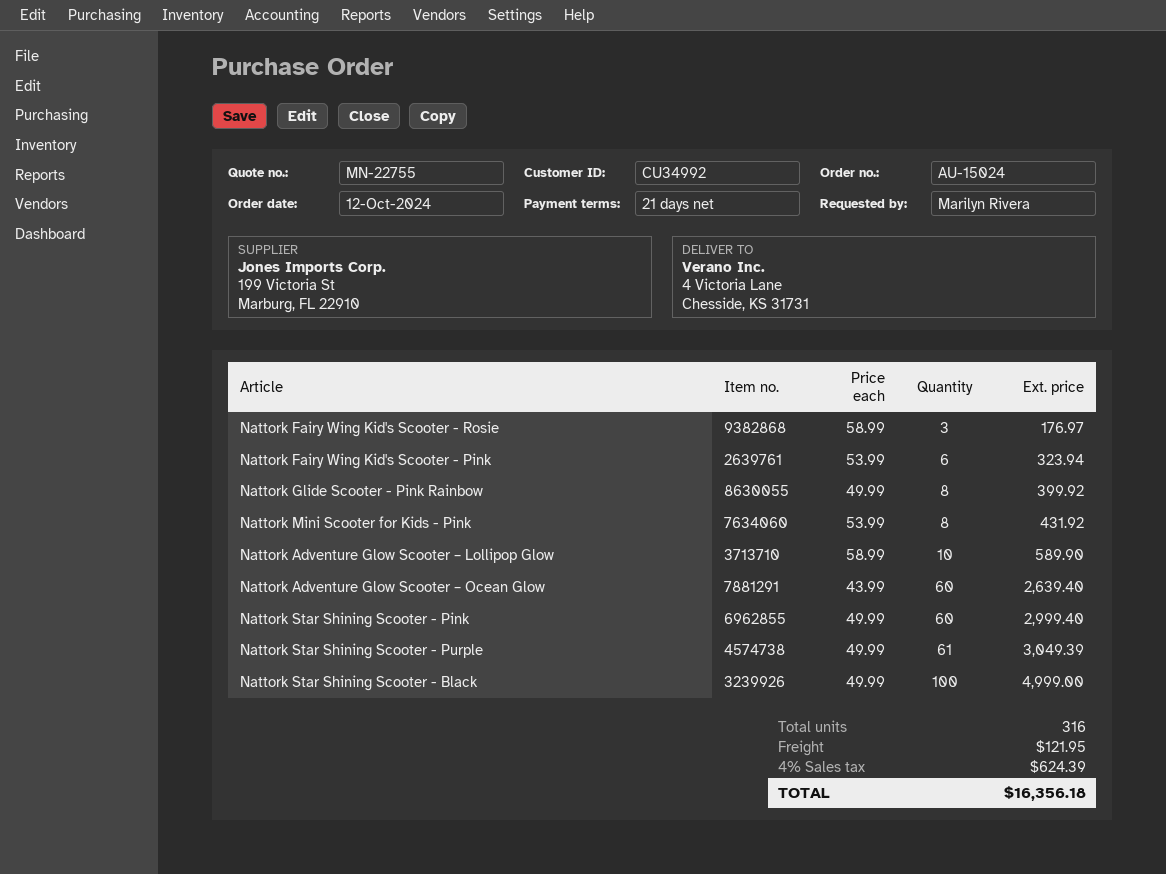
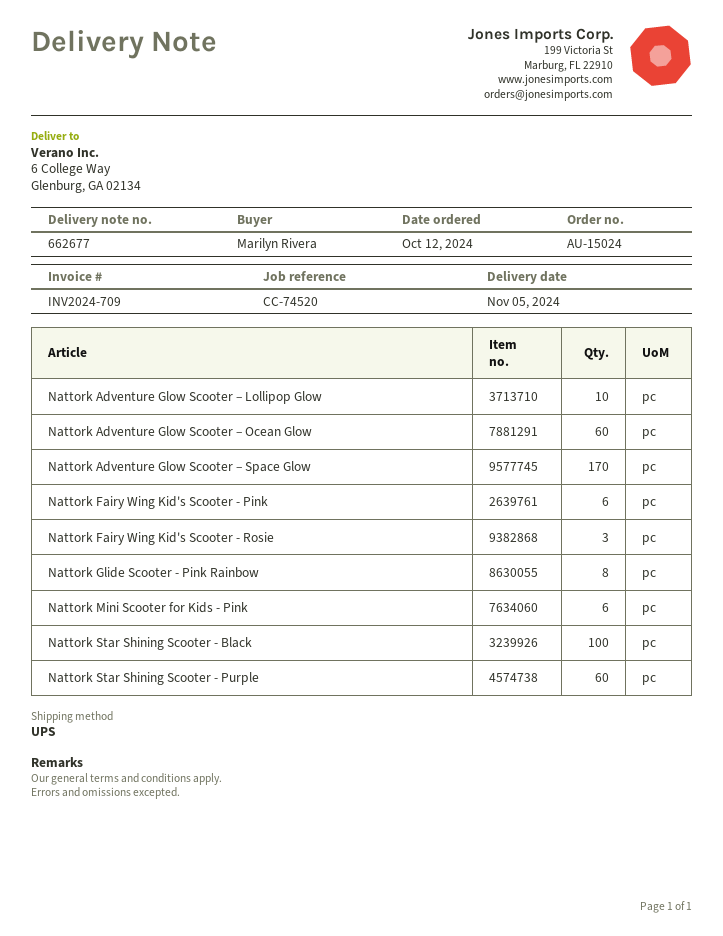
ship to: 4 Victoria Lane, Chesside, KS 31731 -> 6 College Way, Glenburg, GA 02134
Nattork Mini Scooter for Kids - Pink: 8 -> 6
Nattork Star Shining Scooter - Pink: 60 -> none
Nattork Star Shining Scooter - Purple: 61 -> 60
Nattork Adventure Glow Scooter – Space Glow: none -> 170

